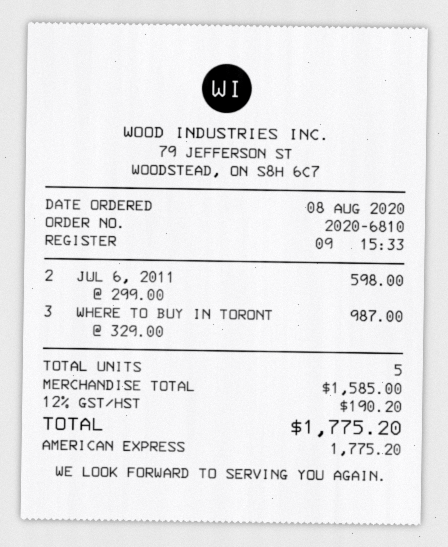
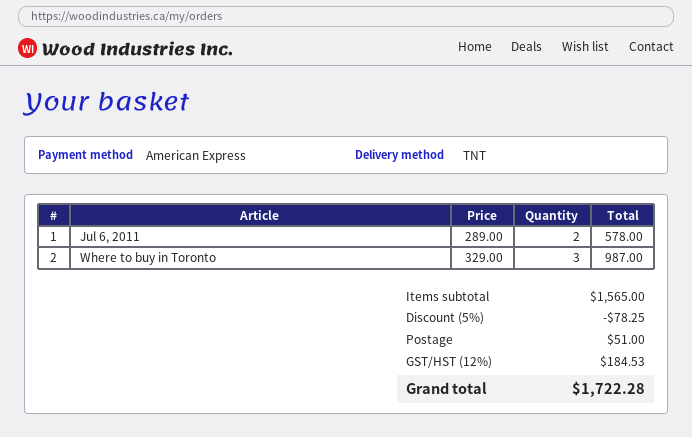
JUL 6, 2011: 2 x 299.00 = 598.00 -> 2 x 289.00 = 578.00
subtotal: 1585.00 -> 1565.00
discount: none -> 5% = 78.25
shipping: none -> 51.00
tax: 12% = 190.20 -> 12% = 184.53
total: 1775.20 -> 1722.28

